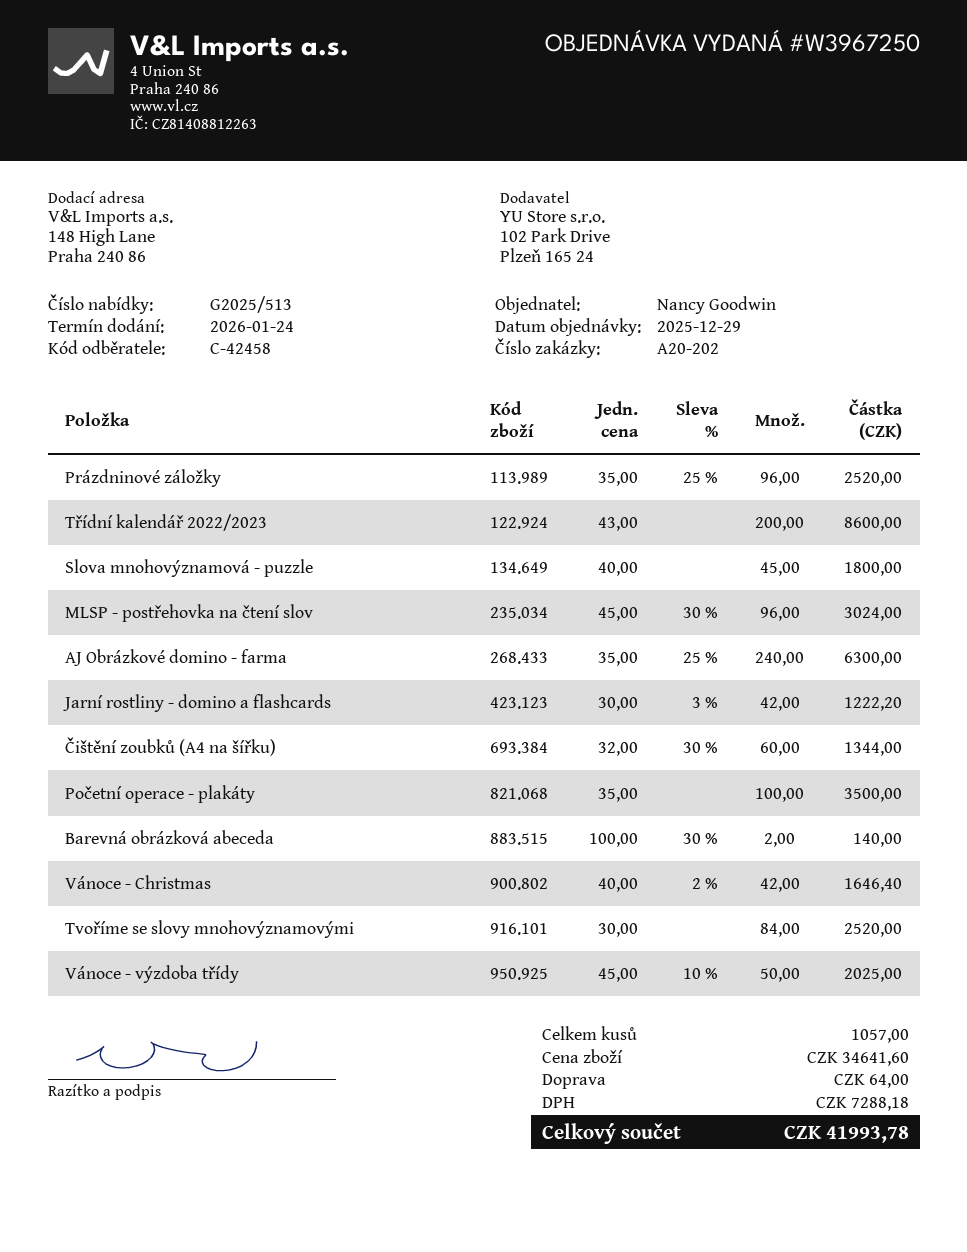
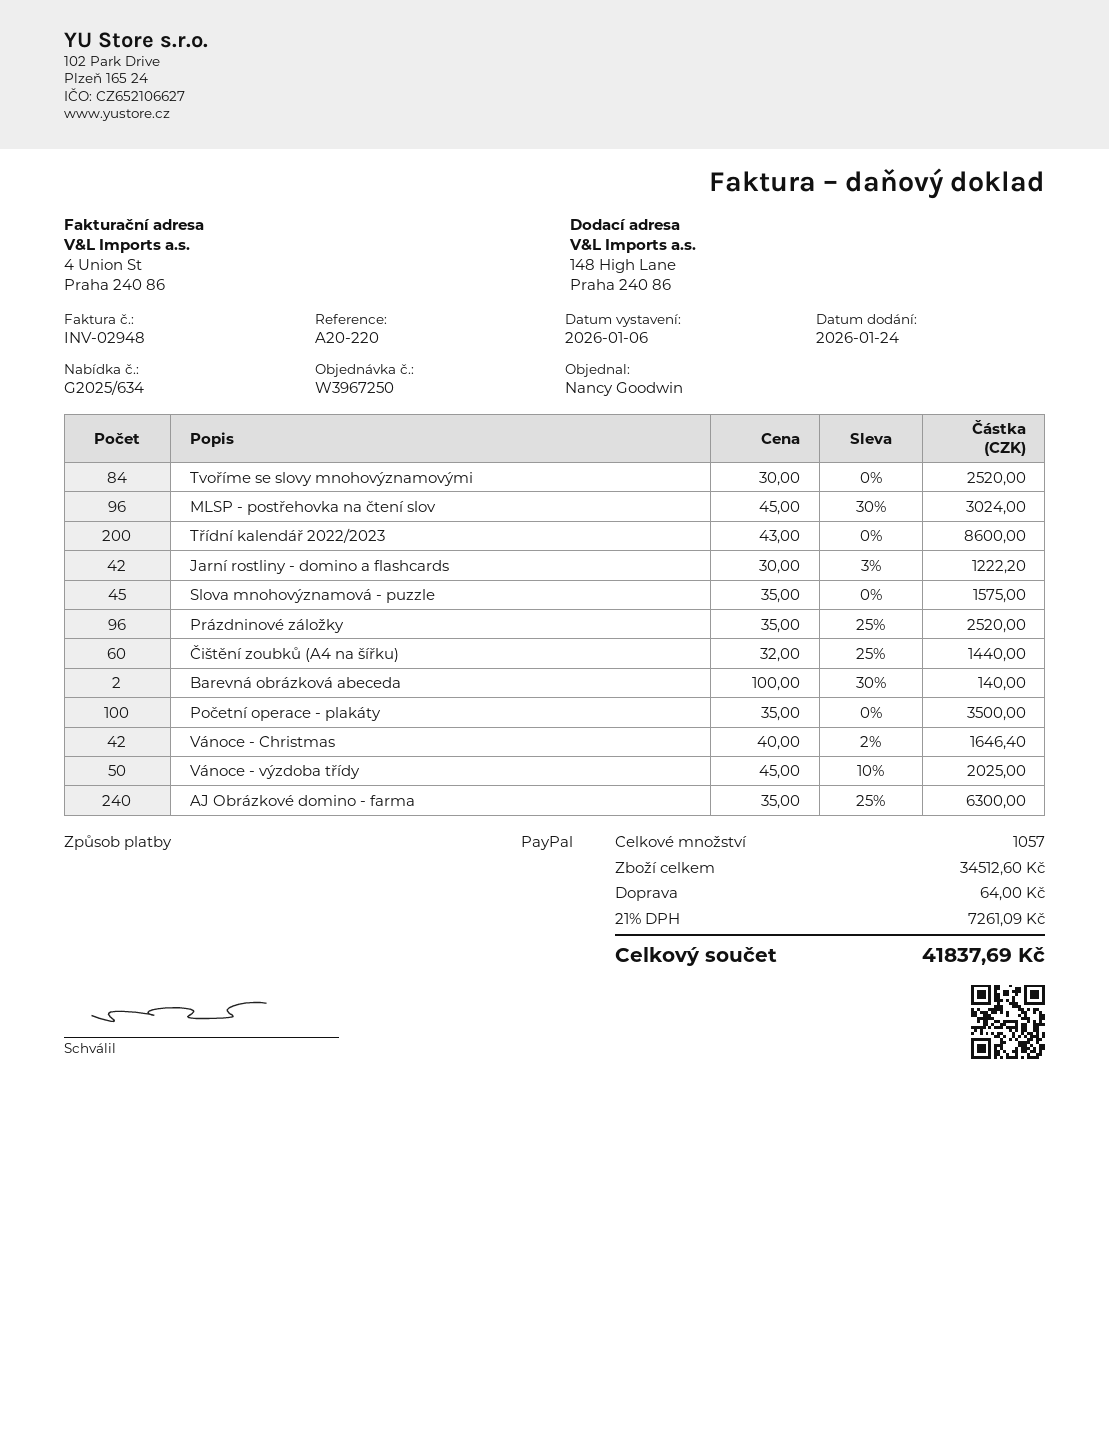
quote number: G2025/513 -> G2025/634
reference: A20-202 -> A20-220
Slova mnohovýznamová - puzzle: 45 x 40.00 = 1800.00 -> 45 x 35.00 = 1575.00
Čištění zoubků (A4 na šířku): 60 x 32.00 - 30% = 1344.00 -> 60 x 32.00 - 25% = 1440.00
subtotal: 34641.60 -> 34512.60
tax: 7288.18 -> 7261.09
total: 41993.78 -> 41837.69

